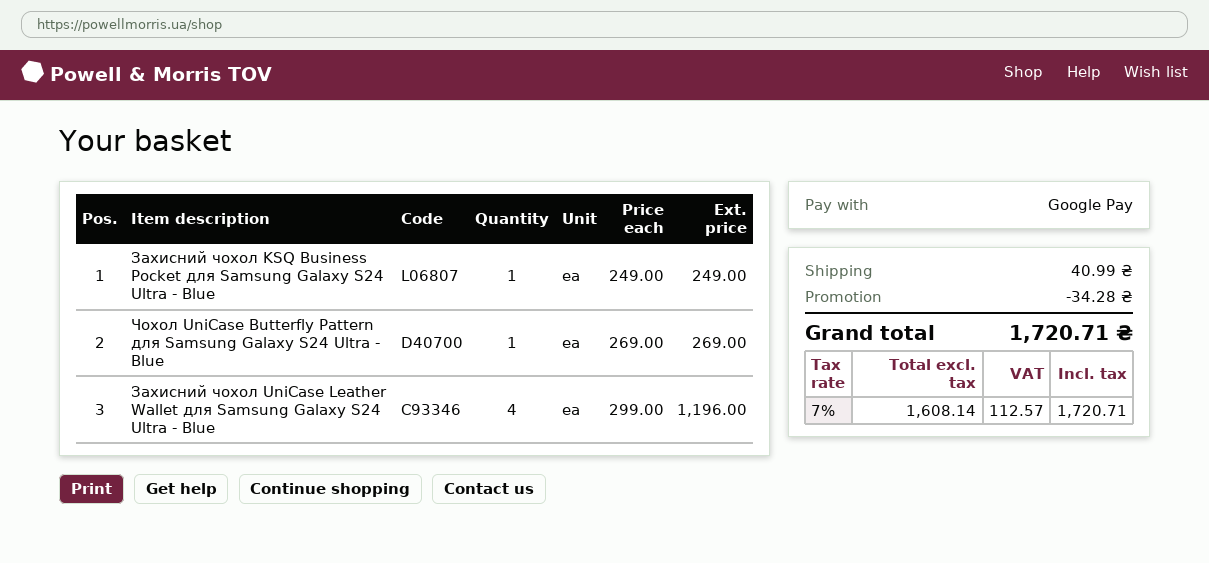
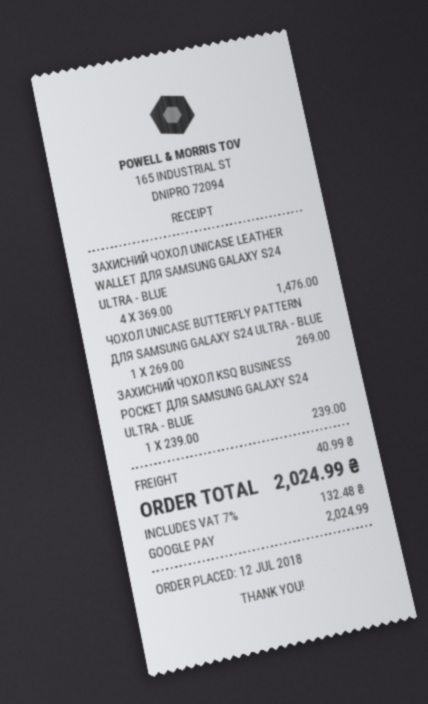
Захисний чохол KSQ Business Pocket для Samsung Galaxy S24 Ultra - Blue: 1 x 249.00 = 249.00 -> 1 x 239.00 = 239.00
Захисний чохол UniCase Leather Wallet для Samsung Galaxy S24 Ultra - Blue: 4 x 299.00 = 1196.00 -> 4 x 369.00 = 1476.00
discount: 34.28 -> none
tax: 7% = 112.57 -> 7% = 132.48
total: 1720.71 -> 2024.99

